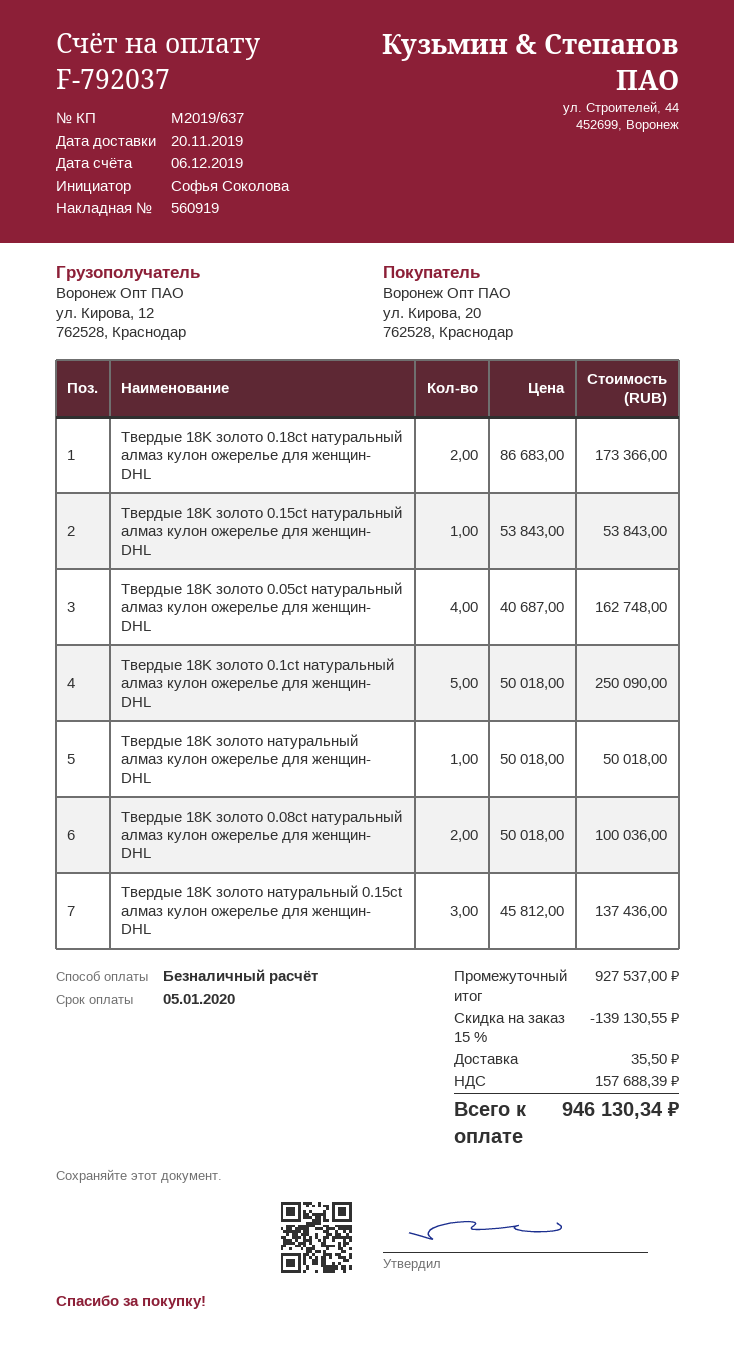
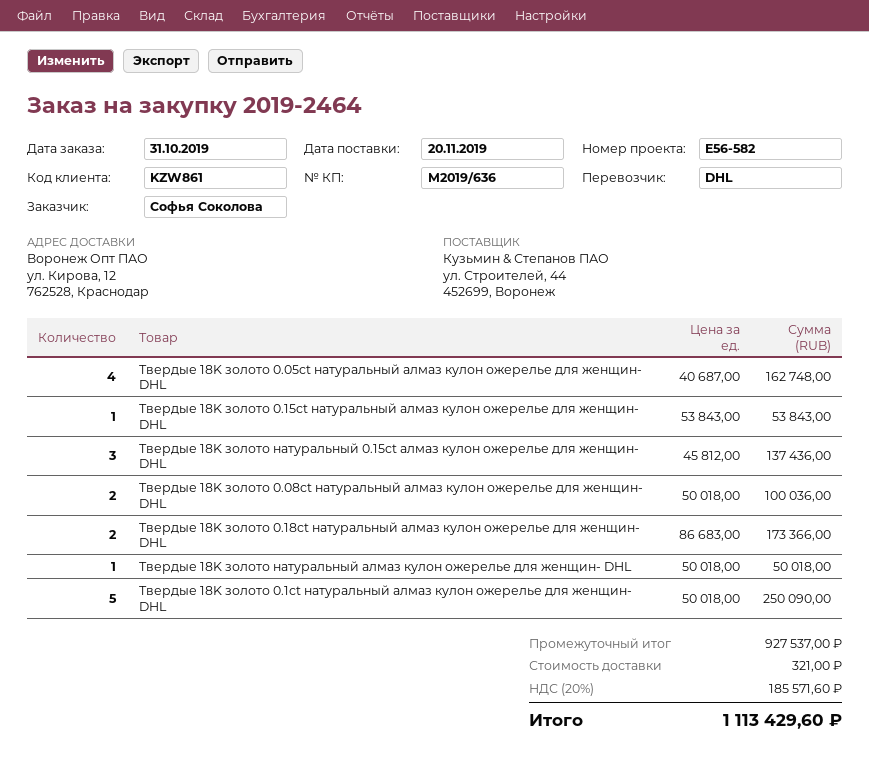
quote number: M2019/637 -> M2019/636
discount: 15% = 139130.55 -> none
shipping: 35.50 -> 321.00
tax: 157688.39 -> 185571.60
total: 946130.34 -> 1113429.60

